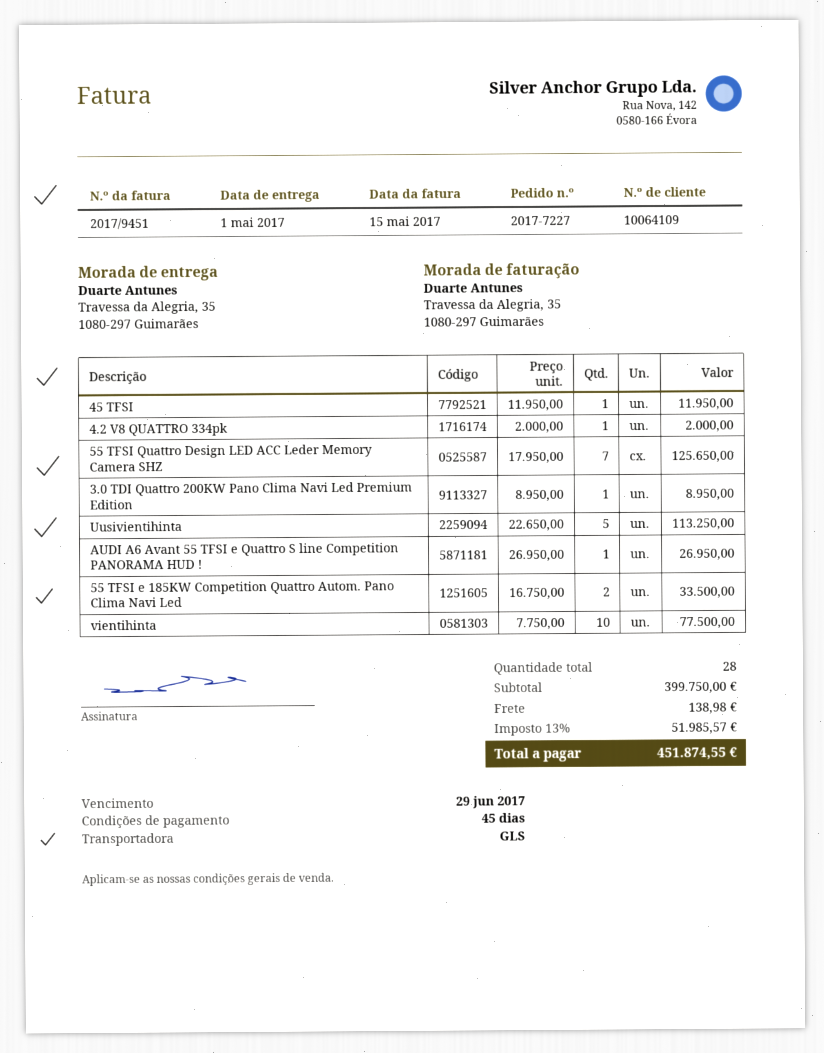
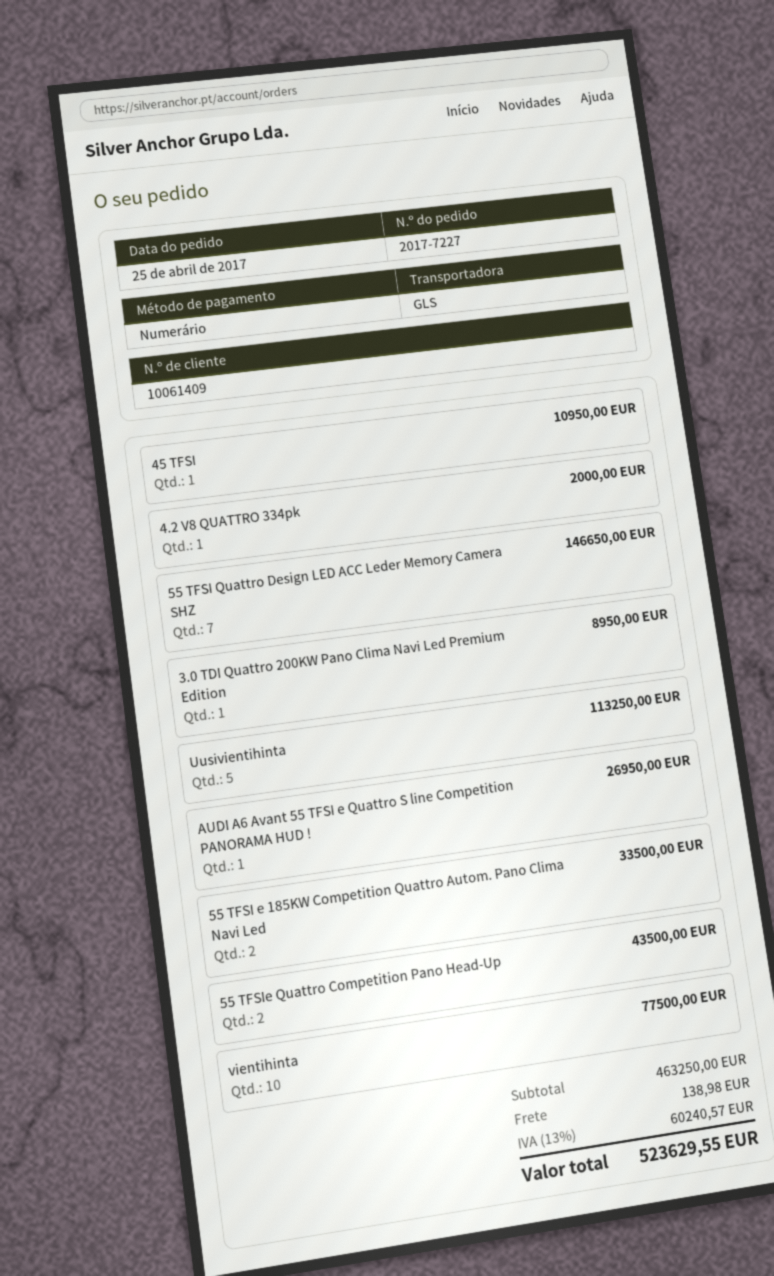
customer number: 10064109 -> 10061409
45 TFSI: 1 for 11950.00 -> 1 for 10950.00
55 TFSI Quattro Design LED ACC Leder Memory Camera SHZ: 7 for 125650.00 -> 7 for 146650.00
55 TFSIe Quattro Competition Pano Head-Up: none -> 2 for 43500.00
subtotal: 399750.00 -> 463250.00
tax: 13% = 51985.57 -> 13% = 60240.57
total: 451874.55 -> 523629.55

